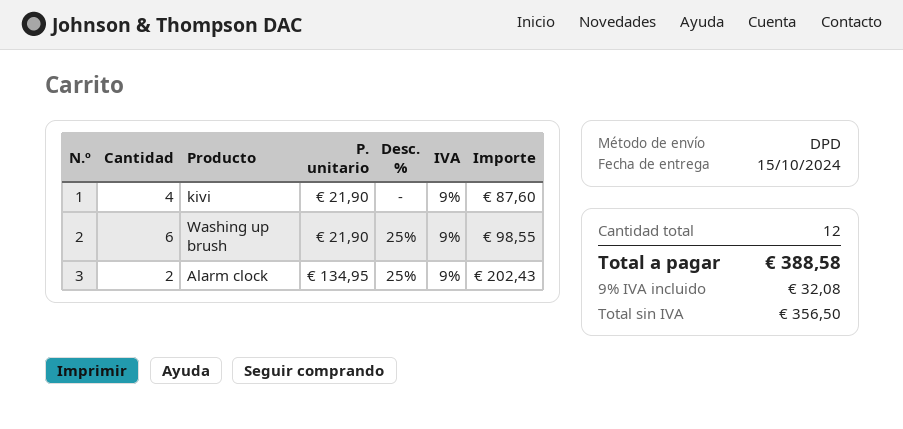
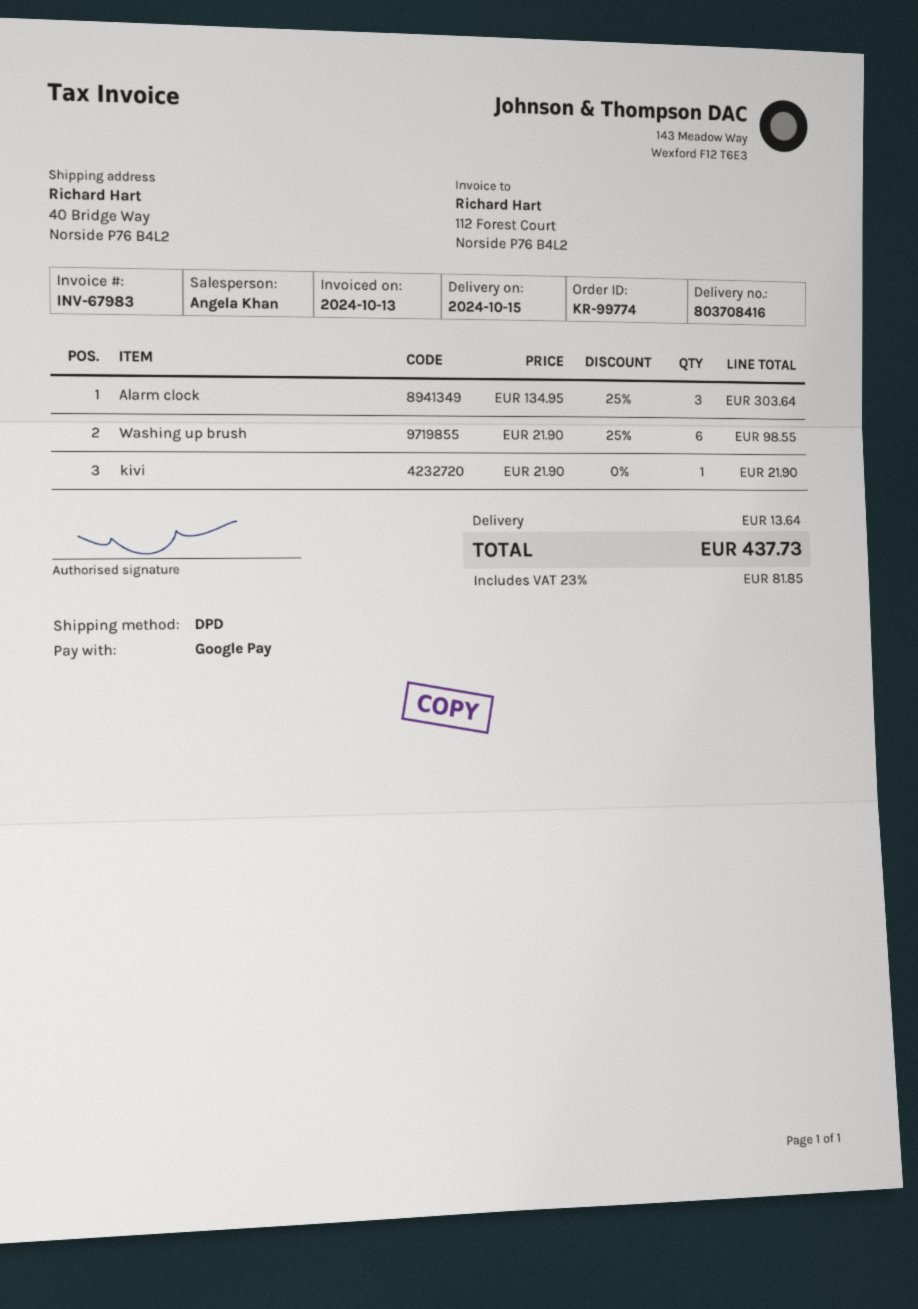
kivi: 4 x 21.90 = 87.60 -> 1 x 21.90 = 21.90
Alarm clock: 2 x 134.95 - 25% = 202.43 -> 3 x 134.95 - 25% = 303.64
shipping: none -> 13.64
tax: 9% = 32.08 -> 23% = 81.85
total: 388.58 -> 437.73

